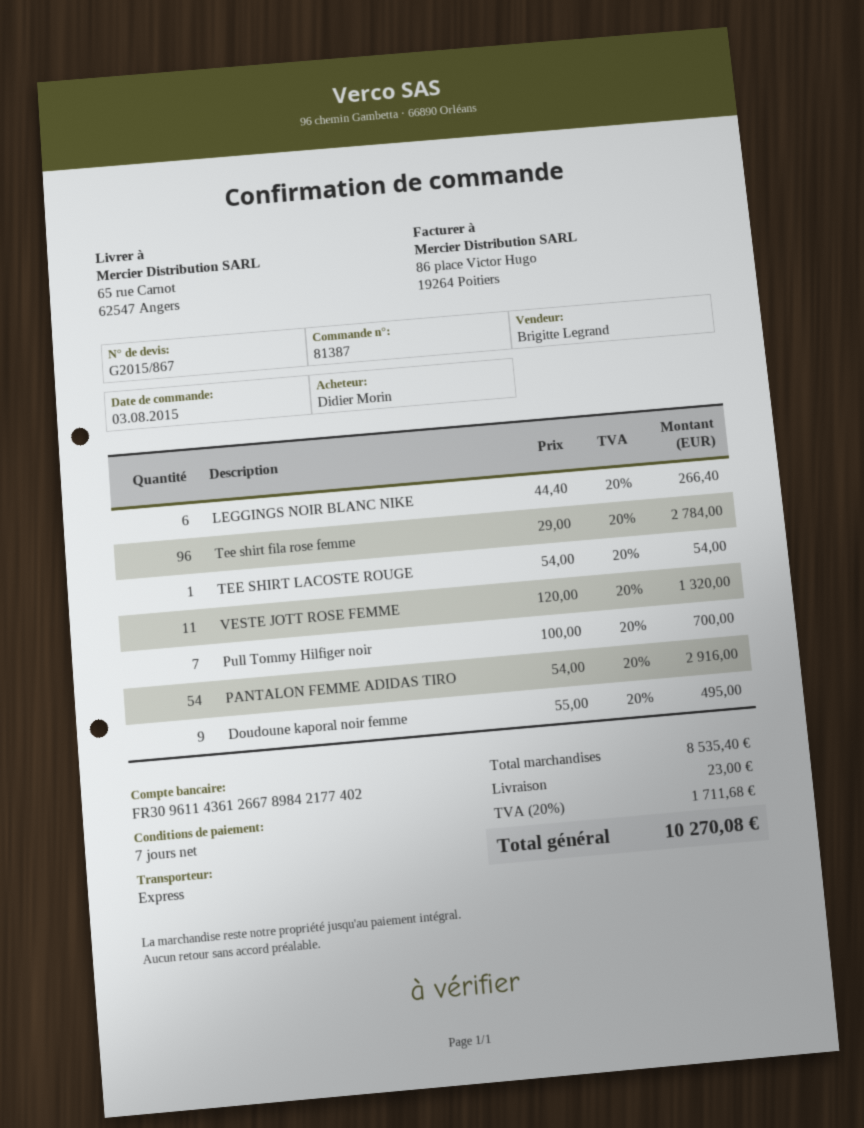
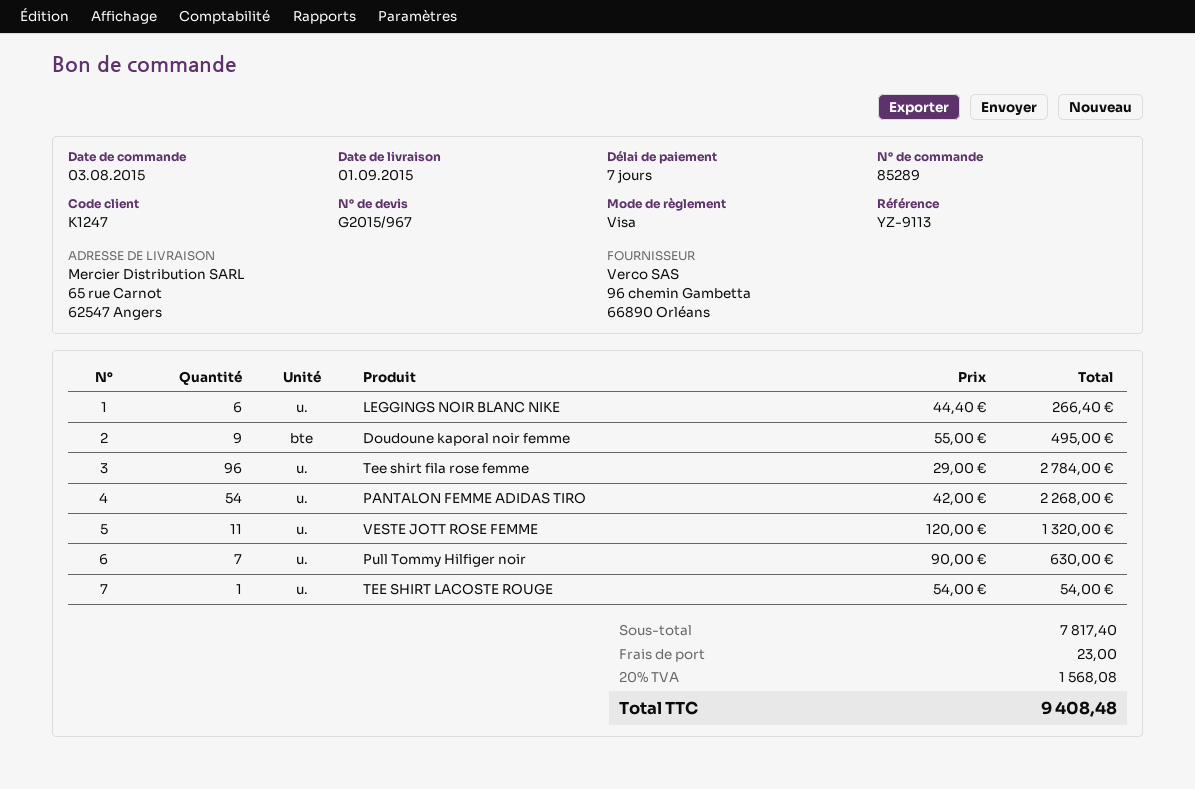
quote number: G2015/867 -> G2015/967
order number: 81387 -> 85289
Pull Tommy Hilfiger noir: 7 x 100.00 = 700.00 -> 7 x 90.00 = 630.00
PANTALON FEMME ADIDAS TIRO: 54 x 54.00 = 2916.00 -> 54 x 42.00 = 2268.00
subtotal: 8535.40 -> 7817.40
tax: 20% = 1711.68 -> 20% = 1568.08
total: 10270.08 -> 9408.48

